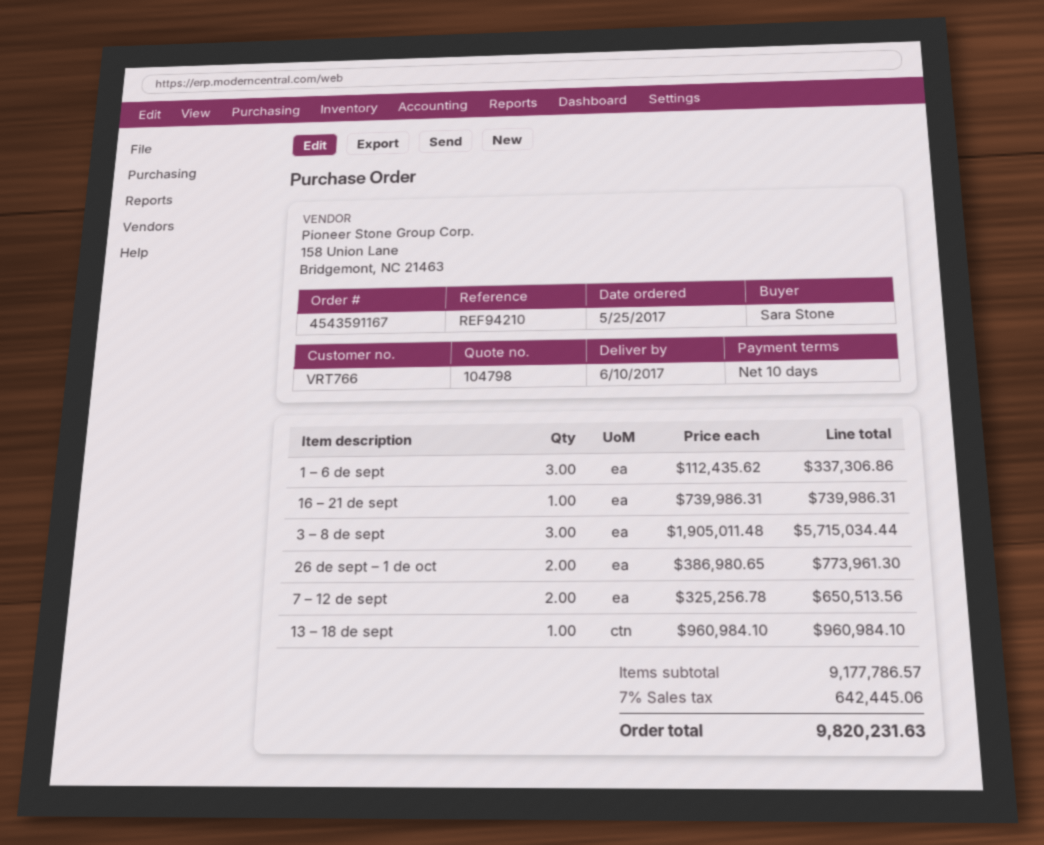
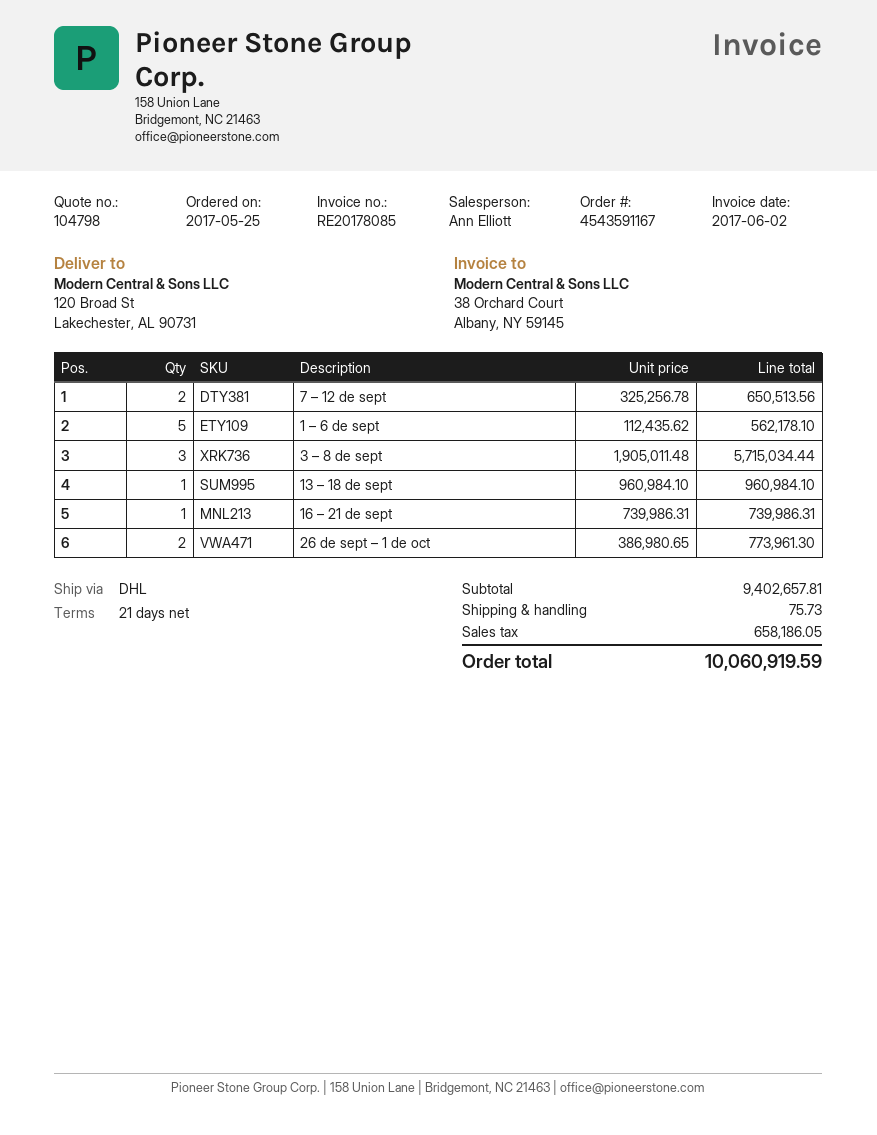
payment terms: 10 days -> 21 days
1 – 6 de sept: 3 x 112435.62 = 337306.86 -> 5 x 112435.62 = 562178.10
subtotal: 9177786.57 -> 9402657.81
shipping: none -> 75.73
tax: 642445.06 -> 658186.05
total: 9820231.63 -> 10060919.59

